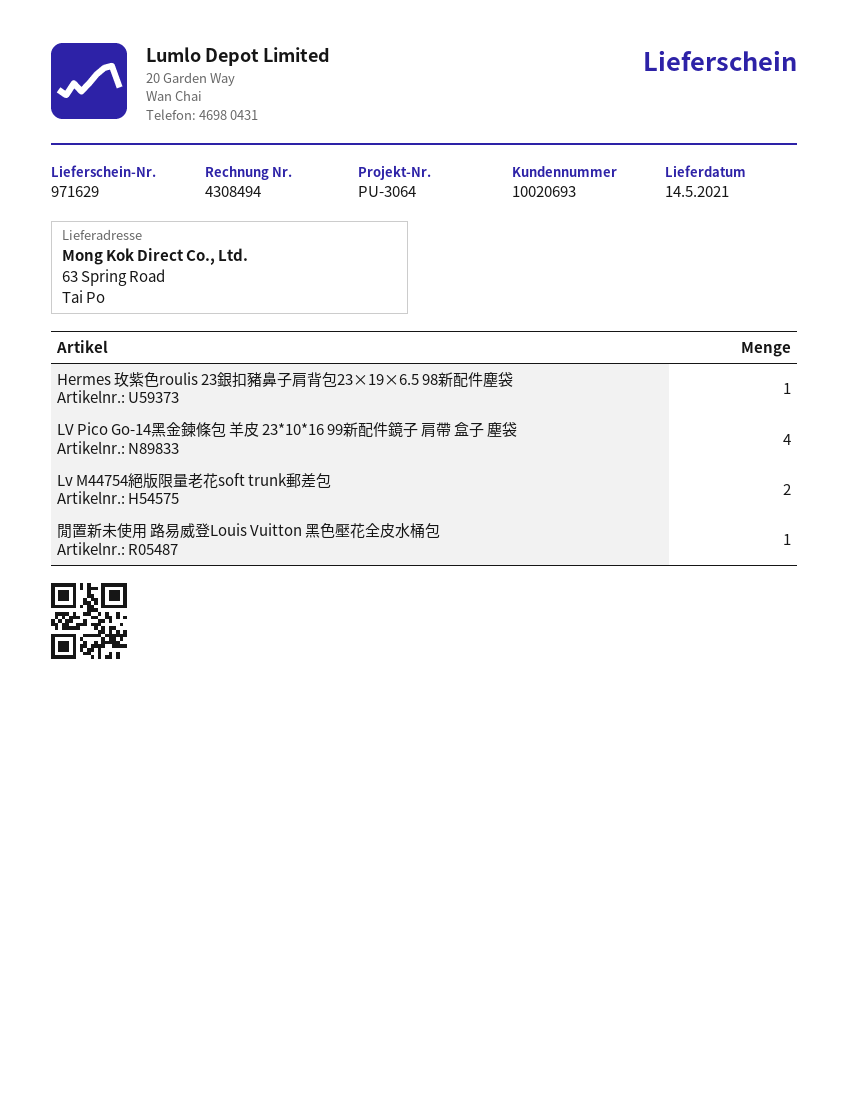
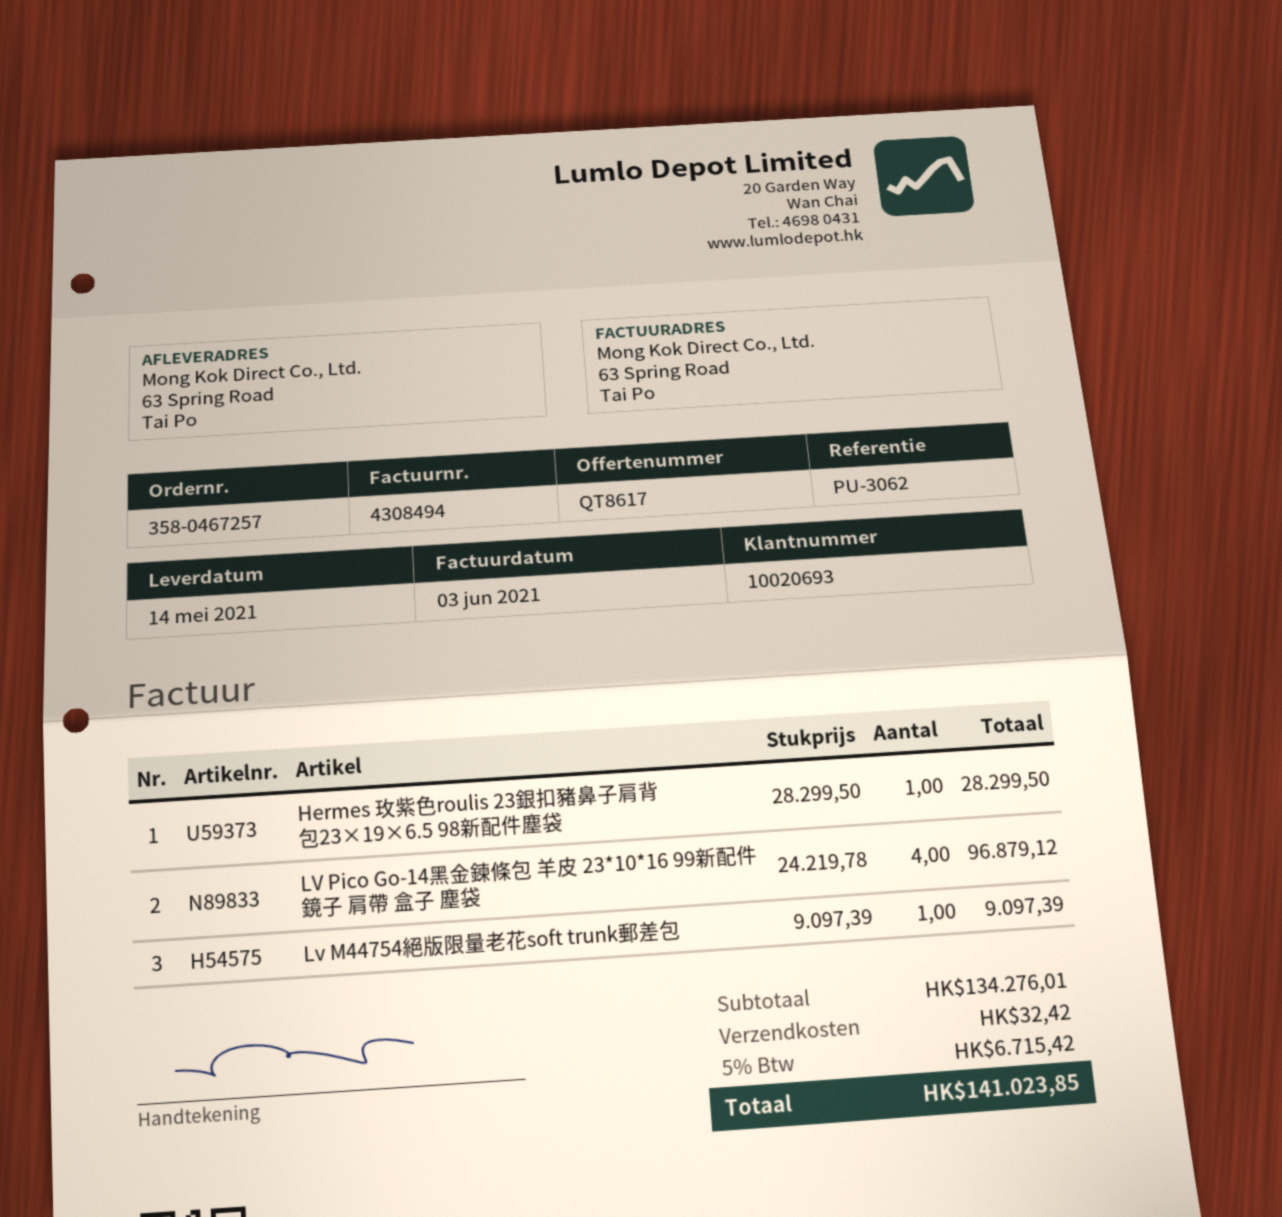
reference: PU-3064 -> PU-3062
Lv M44754絕版限量老花soft trunk郵差包: 2 -> 1
閒置新未使用 路易威登Louis Vuitton 黑色壓花全皮水桶包: 1 -> none

